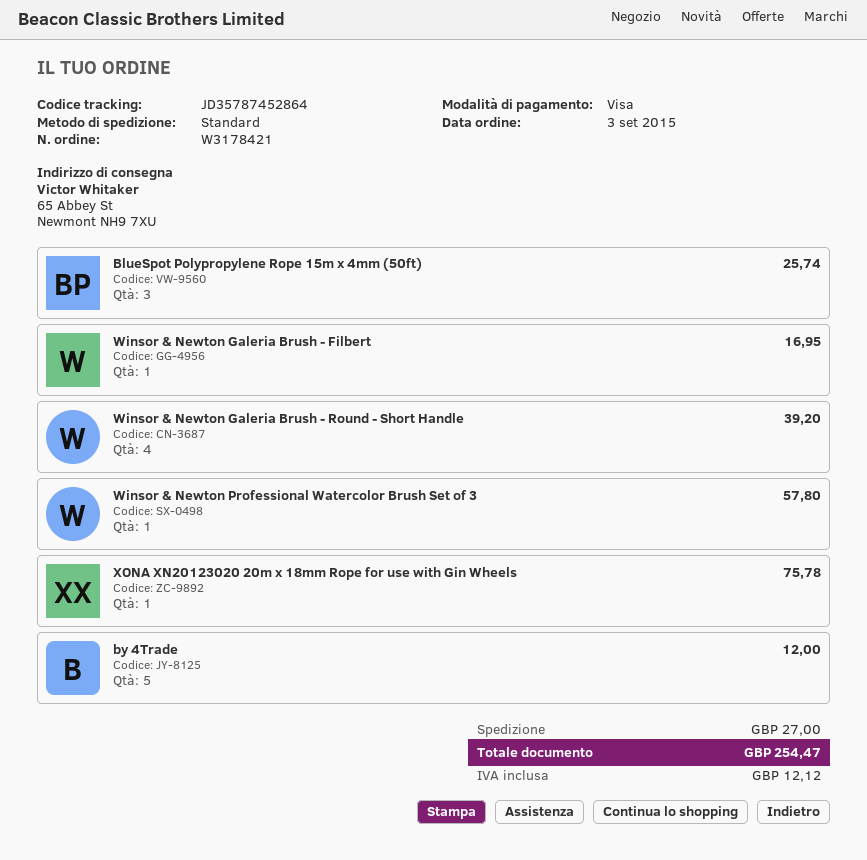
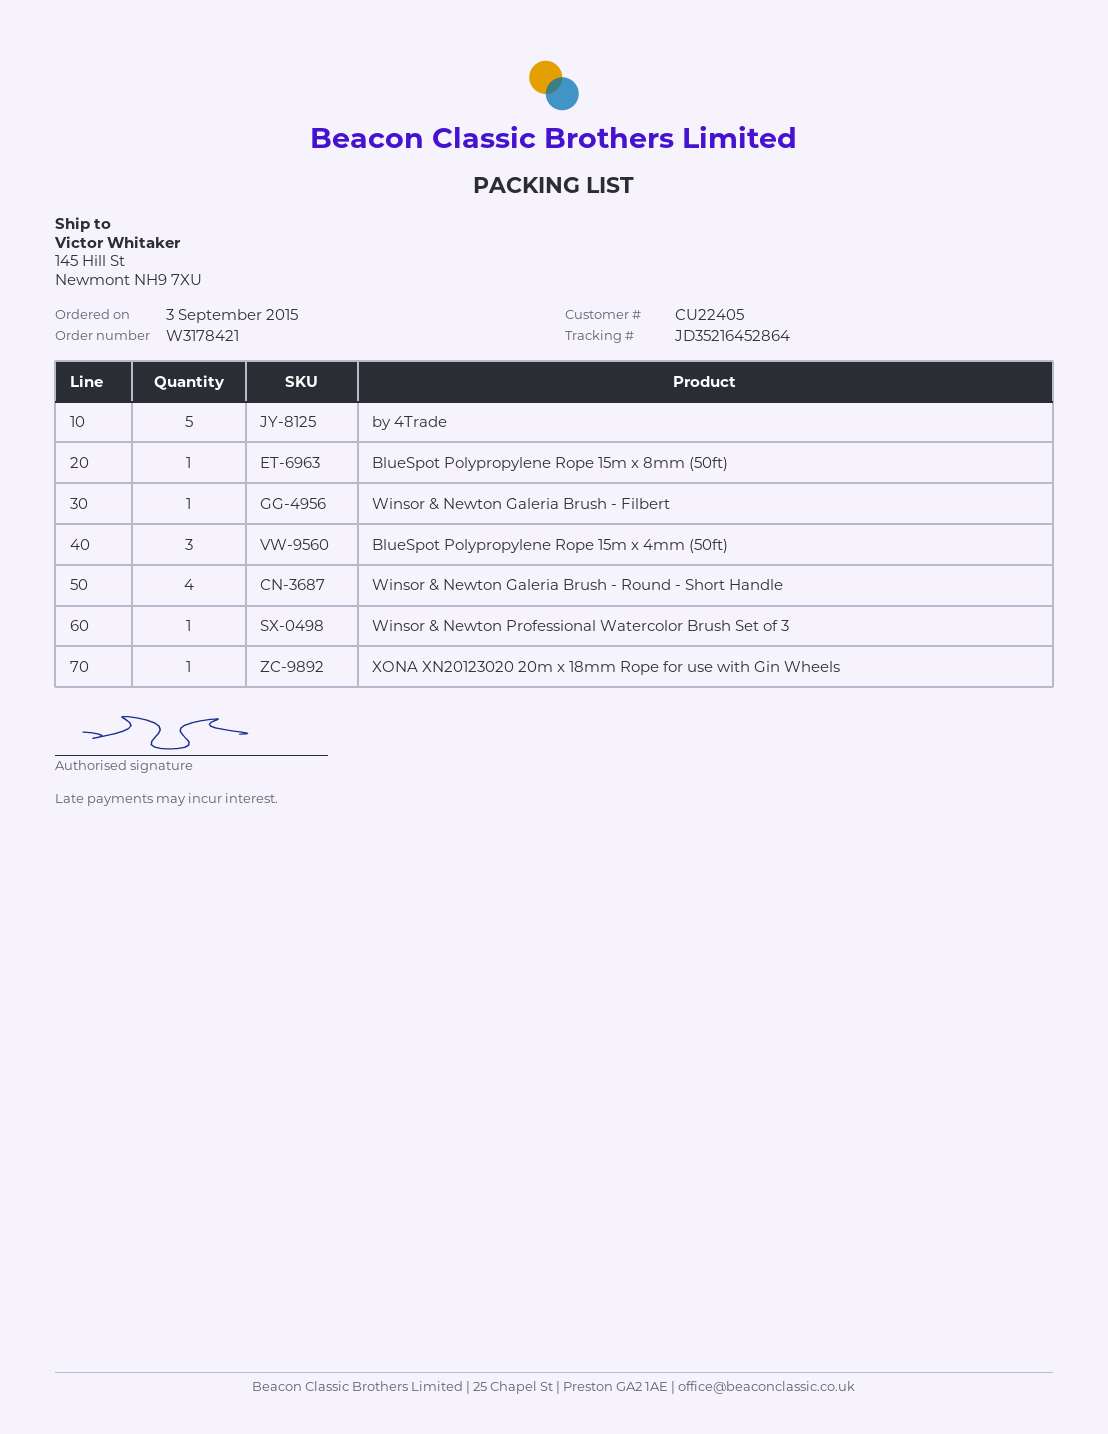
tracking number: JD35787452864 -> JD35216452864
ship to: 65 Abbey St, Newmont NH9 7XU -> 145 Hill St, Newmont NH9 7XU
BlueSpot Polypropylene Rope 15m x 8mm (50ft): none -> 1

